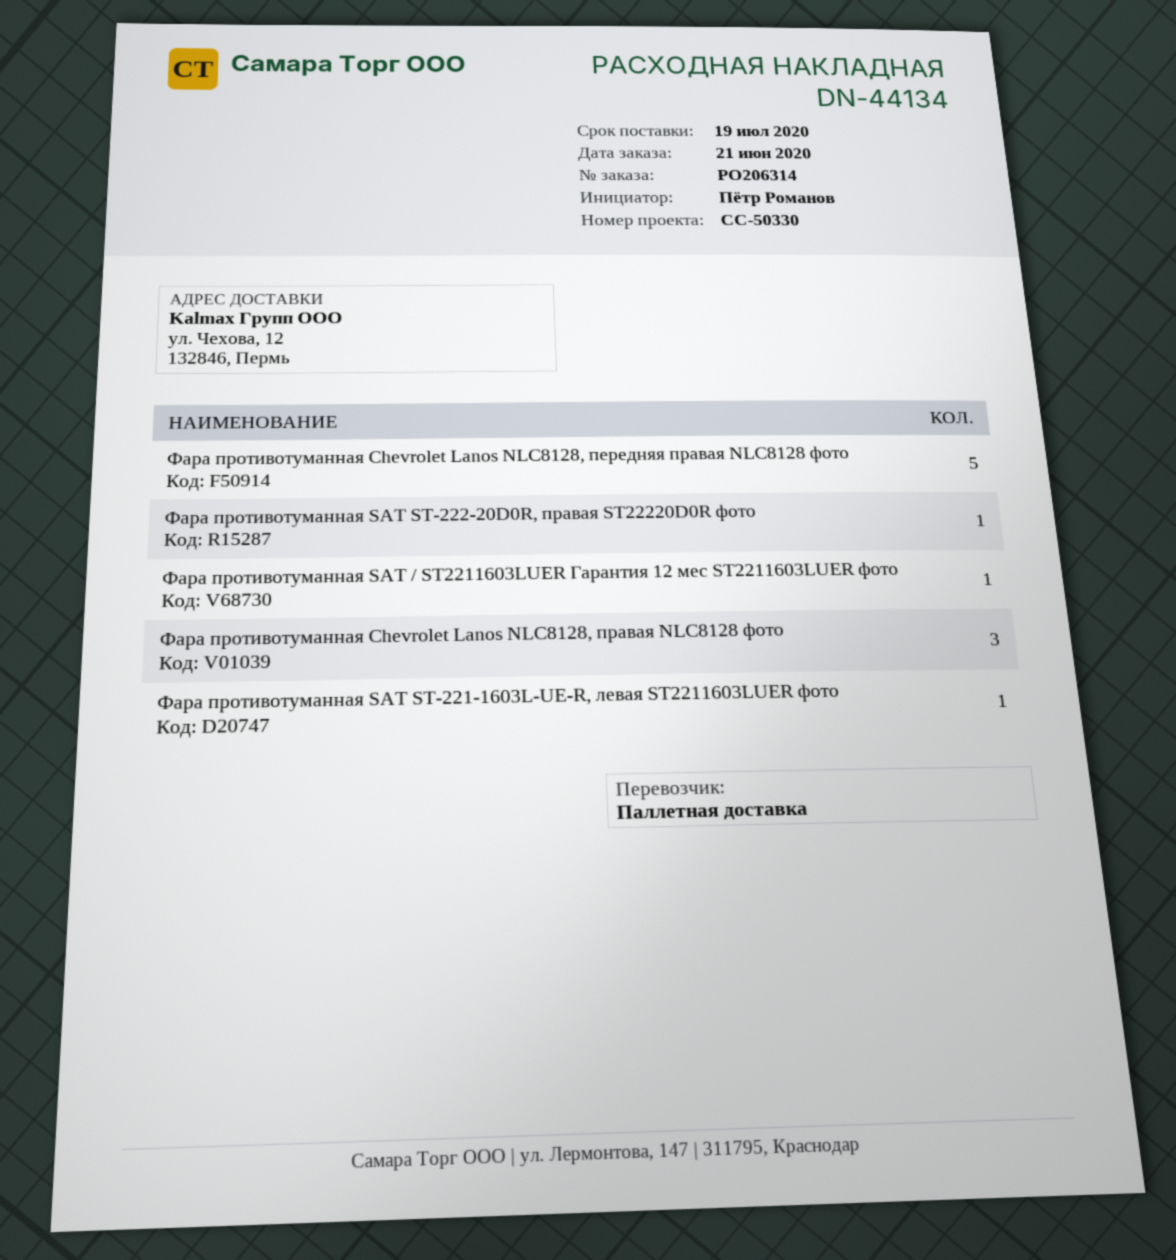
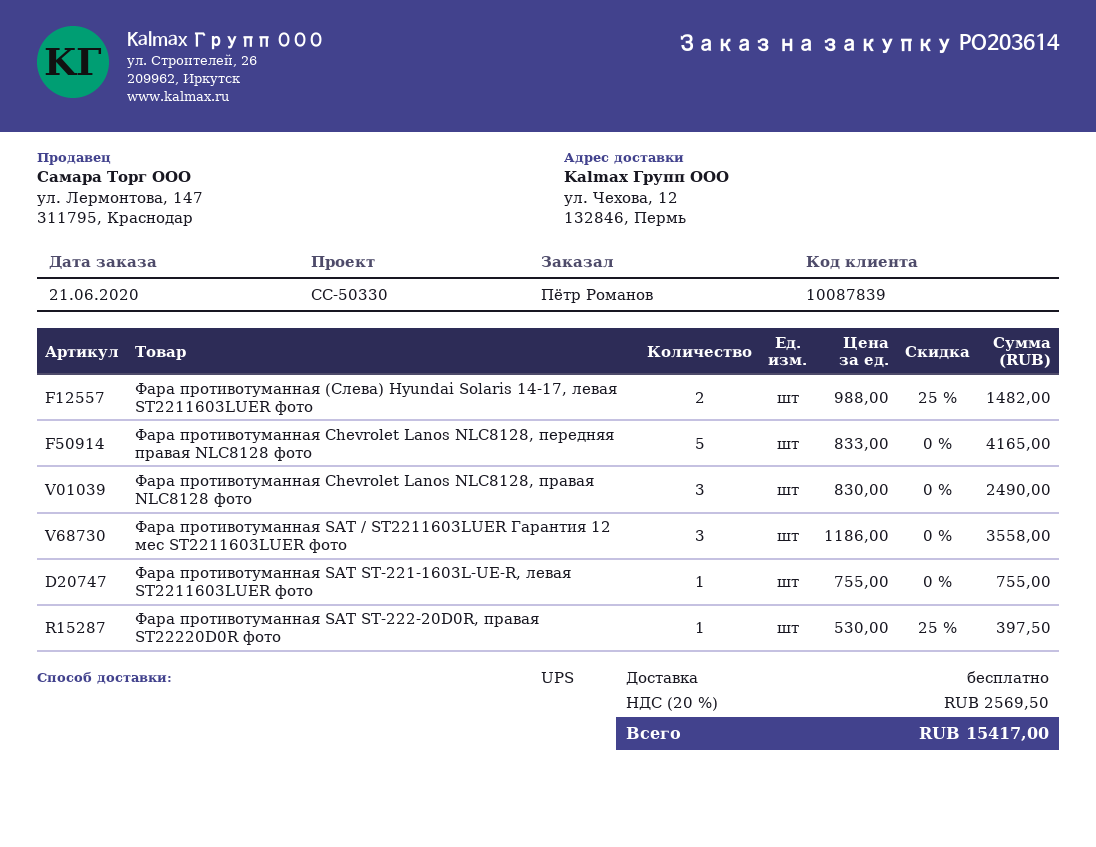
order number: PO206314 -> PO203614
shipping method: pallet freight -> UPS
Фара противотуманная SAT / ST2211603LUER Гарантия 12 мес ST2211603LUER фото: 1 -> 3
Фара противотуманная (Слева) Hyundai Solaris 14-17, левая ST2211603LUER фото: none -> 2

